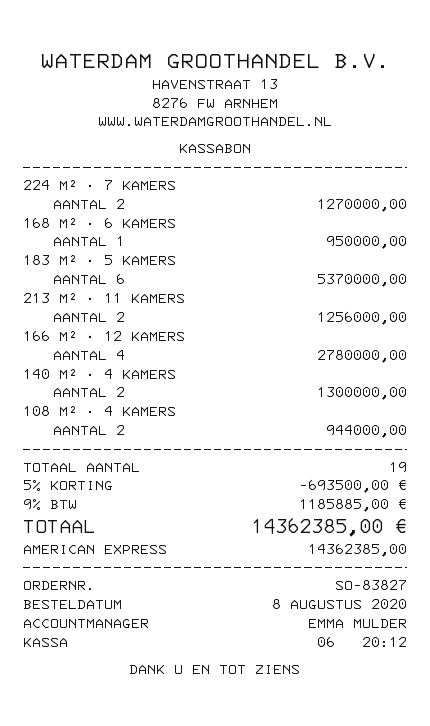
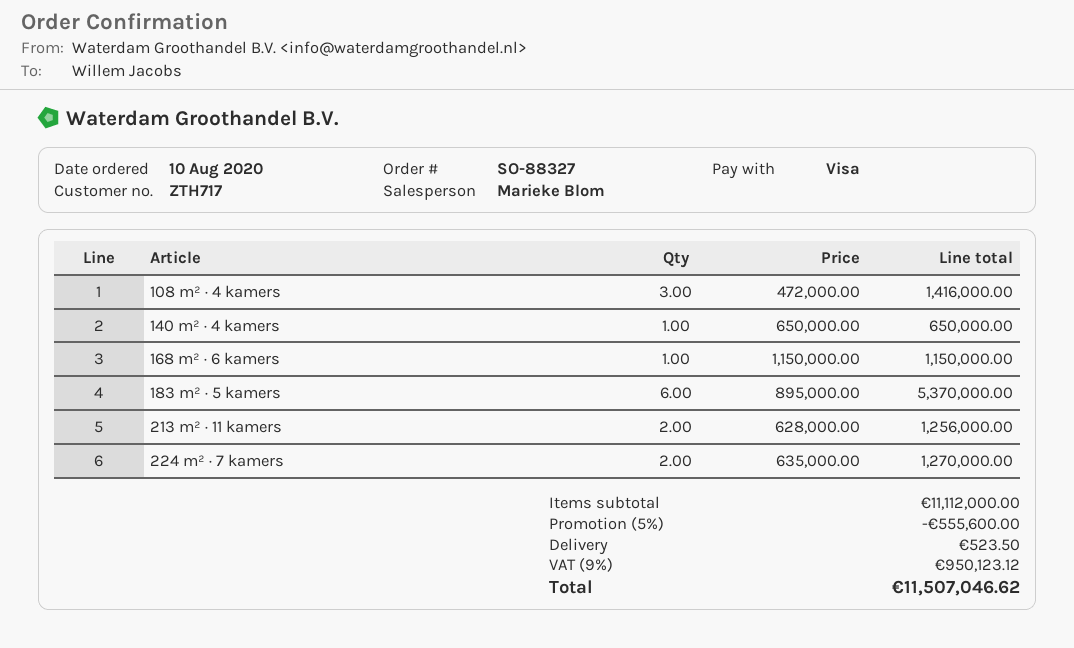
order number: SO-83827 -> SO-88327
order date: 2020-08-08 -> 2020-08-10
sales rep: EMMA MULDER -> Marieke Blom
payment method: American Express -> Visa
168 M² · 6 KAMERS: 1 for 950000.00 -> 1 for 1150000.00
166 M² · 12 KAMERS: 4 for 2780000.00 -> none
140 M² · 4 KAMERS: 2 for 1300000.00 -> 1 for 650000.00
108 M² · 4 KAMERS: 2 for 944000.00 -> 3 for 1416000.00
discount: 5% = 693500.00 -> 5% = 555600.00
shipping: none -> 523.50
tax: 9% = 1185885.00 -> 9% = 950123.12
total: 14362385.00 -> 11507046.62

